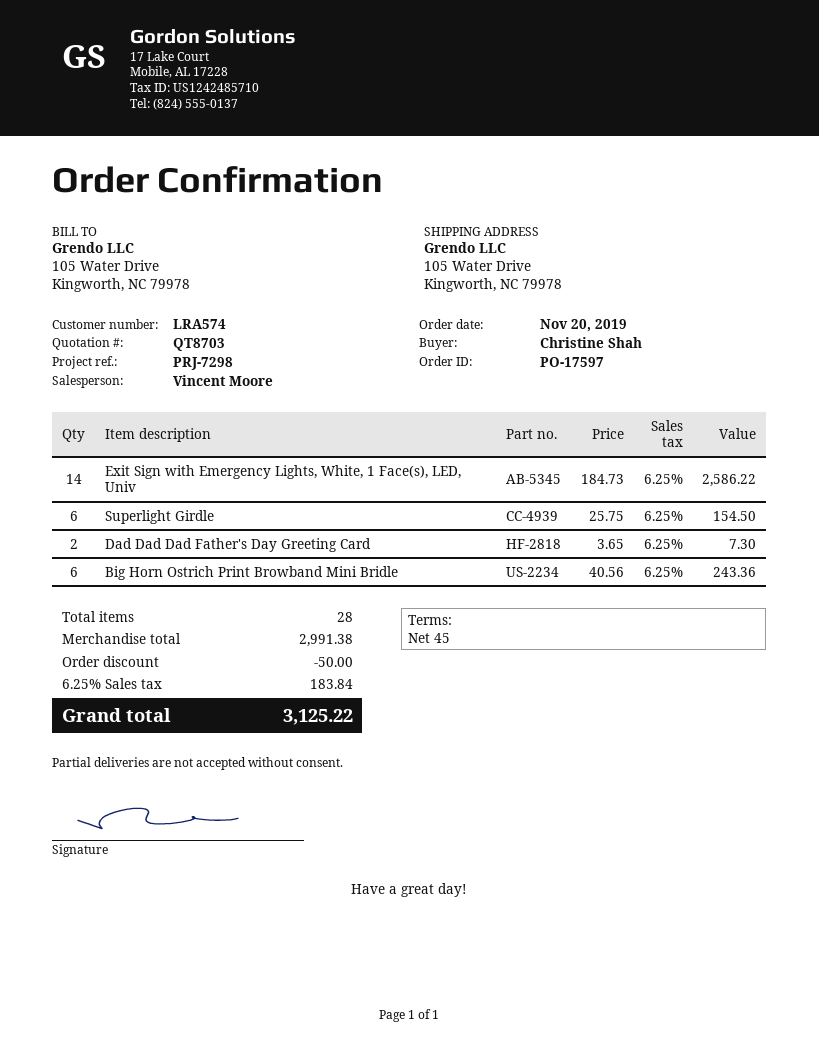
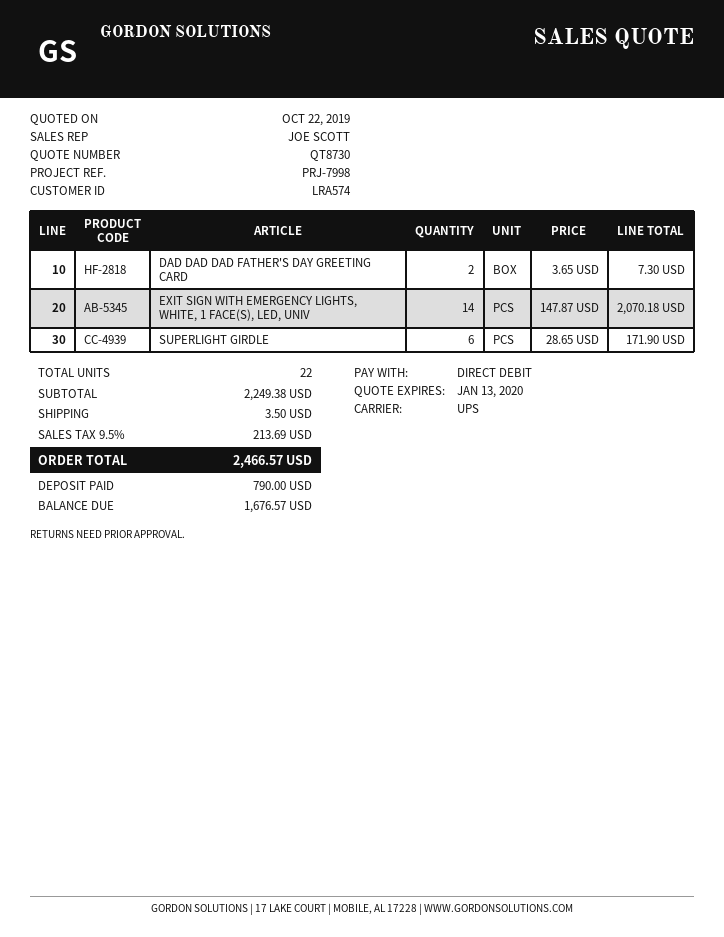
quote number: QT8703 -> QT8730
reference: PRJ-7298 -> PRJ-7998
sales rep: Vincent Moore -> JOE SCOTT
Exit Sign with Emergency Lights, White, 1 Face(s), LED, Univ: 14 x 184.73 = 2586.22 -> 14 x 147.87 = 2070.18
Superlight Girdle: 6 x 25.75 = 154.50 -> 6 x 28.65 = 171.90
Big Horn Ostrich Print Browband Mini Bridle: 6 x 40.56 = 243.36 -> none
total quantity: 28 -> 22
subtotal: 2991.38 -> 2249.38
discount: 50.00 -> none
shipping: none -> 3.50
tax: 6.25% = 183.84 -> 9.5% = 213.69
total: 3125.22 -> 2466.57

